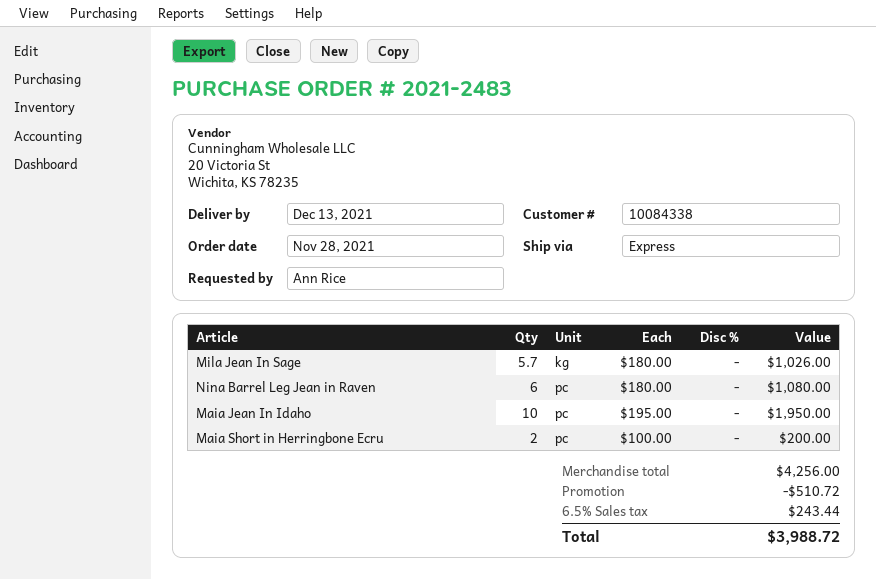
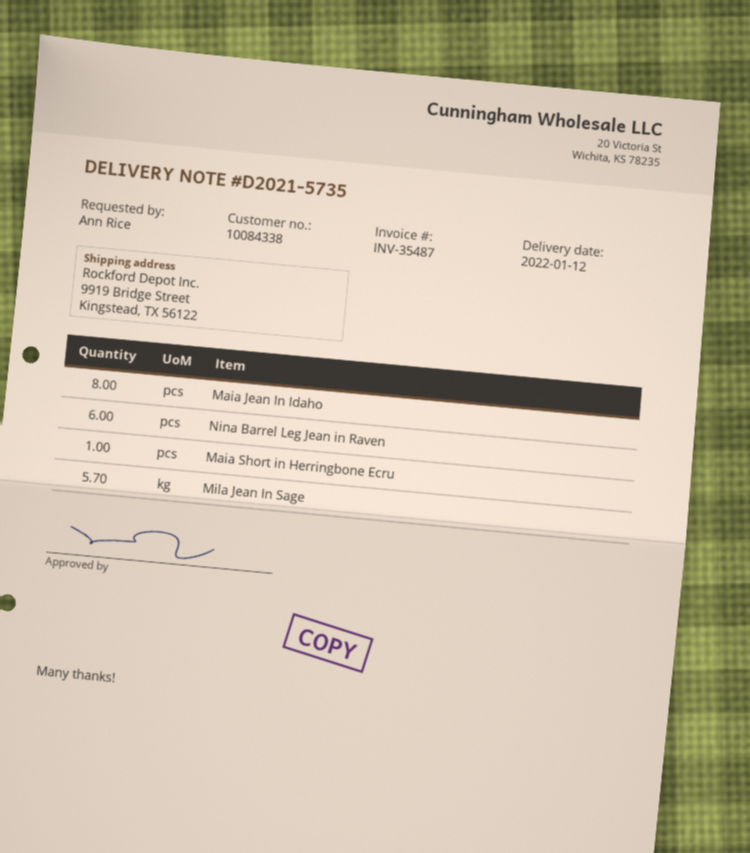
delivery date: 2021-12-13 -> 2022-01-12
Maia Jean In Idaho: 10 -> 8
Maia Short in Herringbone Ecru: 2 -> 1

